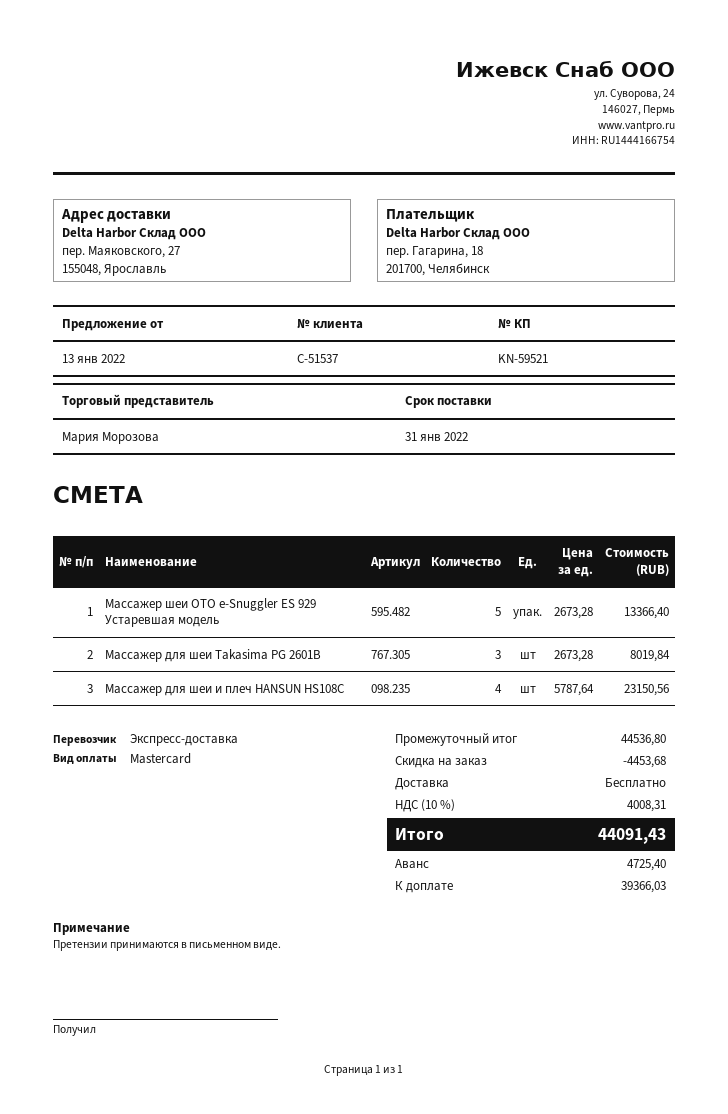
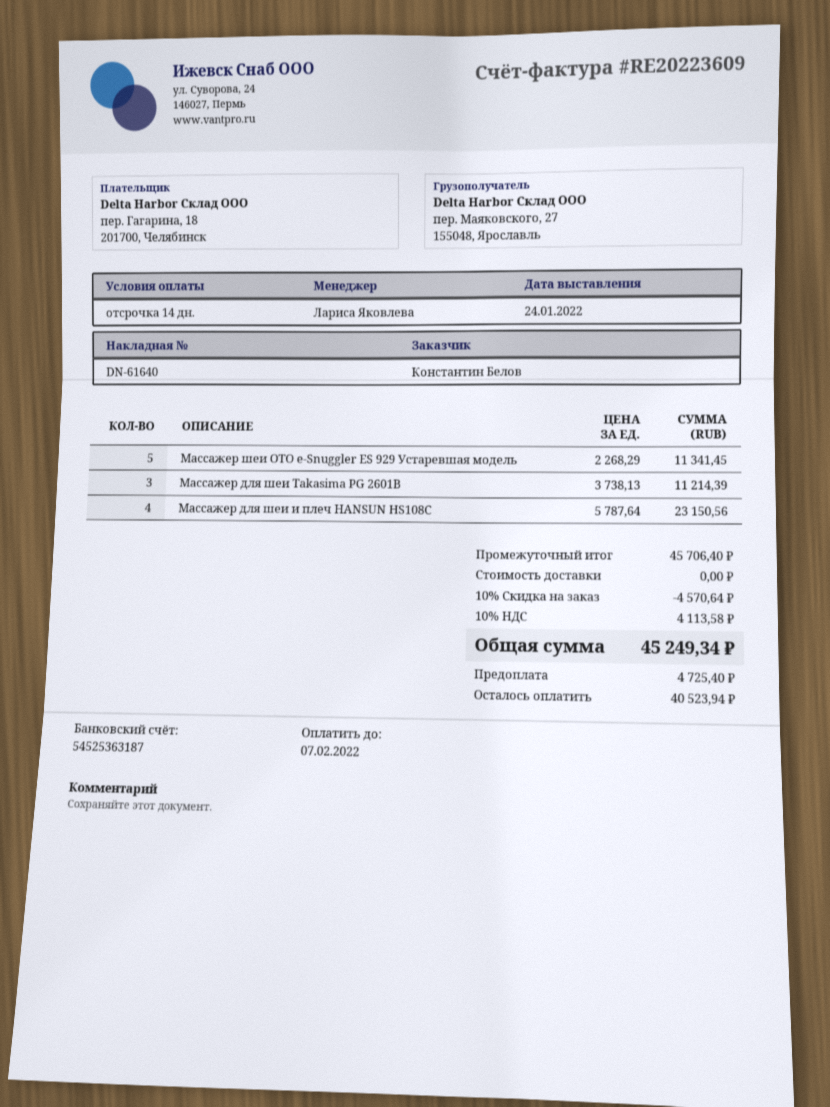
sales rep: Мария Морозова -> Лариса Яковлева
Массажер шеи OTO e-Snuggler ES 929 Устаревшая модель: 5 x 2673.28 = 13366.40 -> 5 x 2268.29 = 11341.45
Массажер для шеи Takasima PG 2601B: 3 x 2673.28 = 8019.84 -> 3 x 3738.13 = 11214.39
subtotal: 44536.80 -> 45706.40
discount: 4453.68 -> 4570.64
tax: 10% = 4008.31 -> 10% = 4113.58
total: 44091.43 -> 45249.34
balance: 39366.03 -> 40523.94

